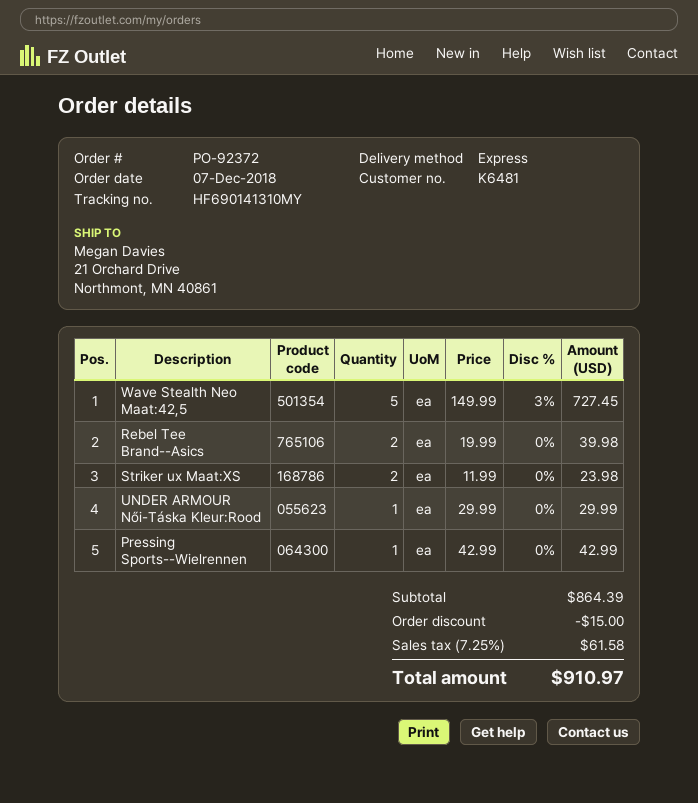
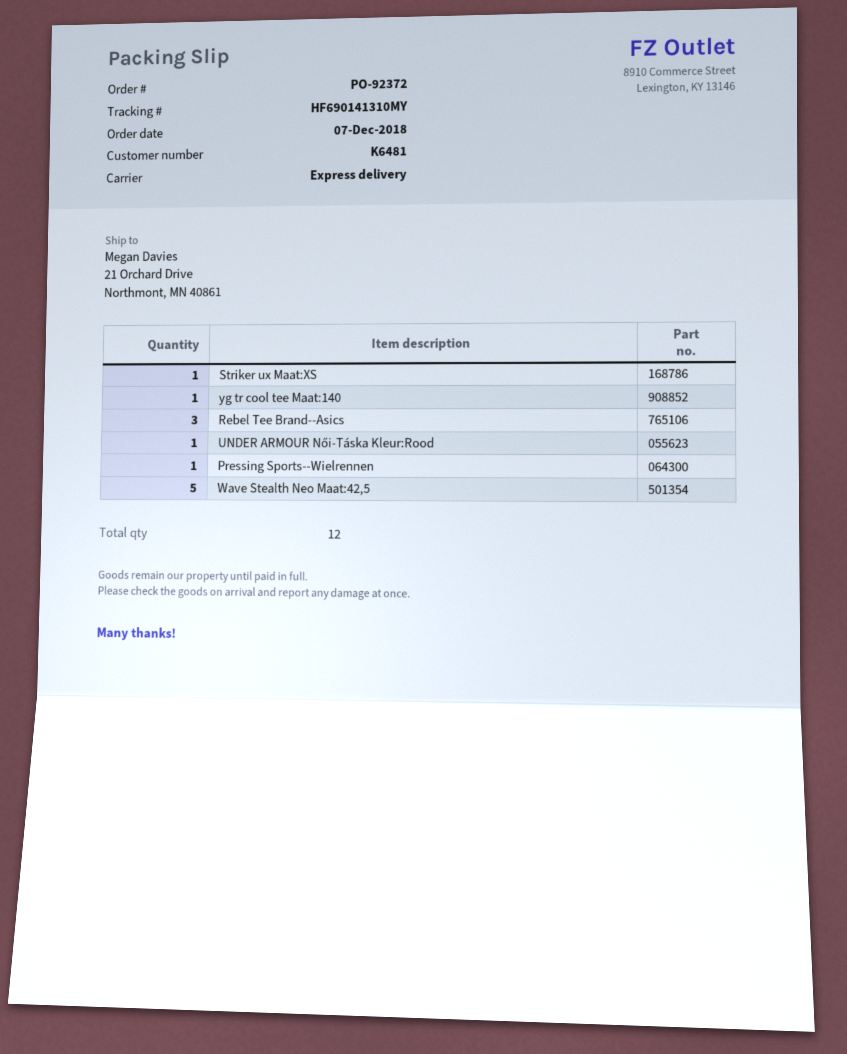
Rebel Tee Brand--Asics: 2 -> 3
Striker ux Maat:XS: 2 -> 1
yg tr cool tee Maat:140: none -> 1

